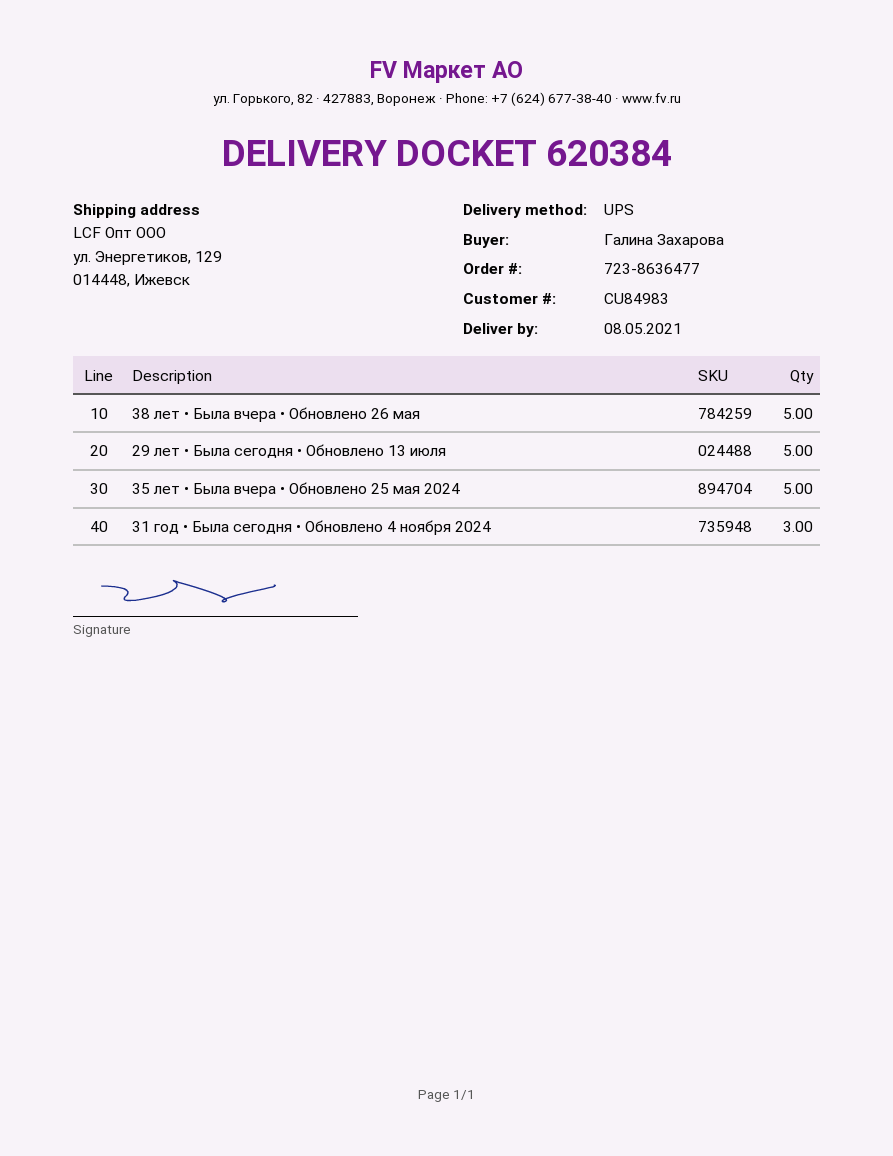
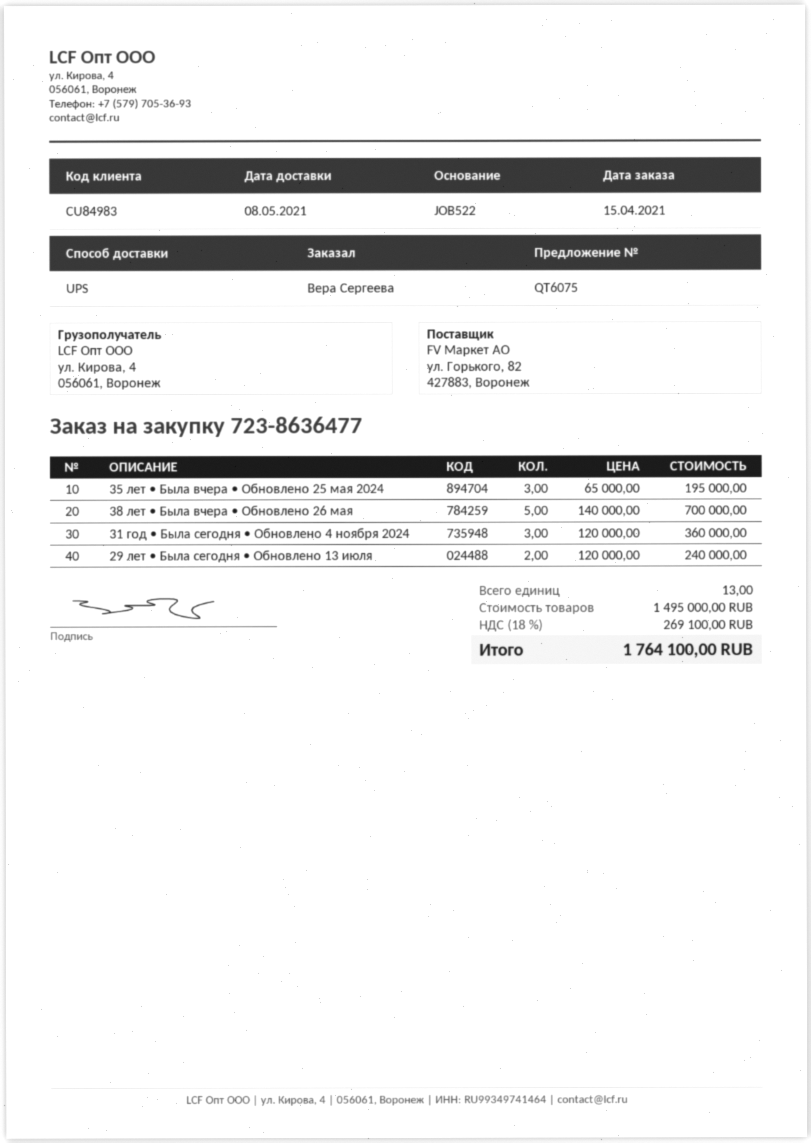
ordered by: Галина Захарова -> Вера Сергеева
ship to: ул. Энергетиков, 129, 014448, Ижевск -> ул. Кирова, 4, 056061, Воронеж
29 лет • Была сегодня • Обновлено 13 июля: 5 -> 2
35 лет • Была вчера • Обновлено 25 мая 2024: 5 -> 3

